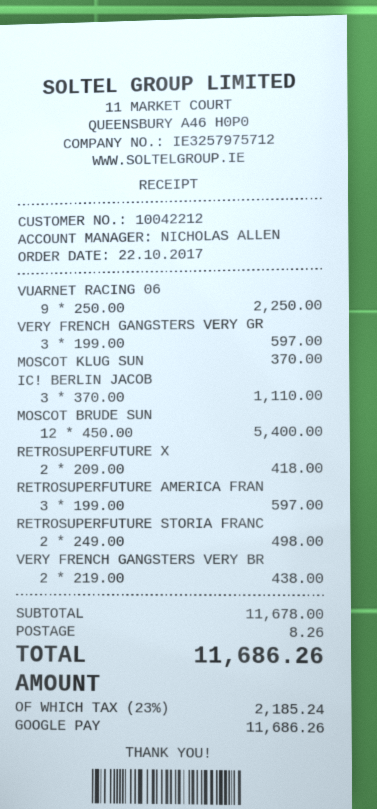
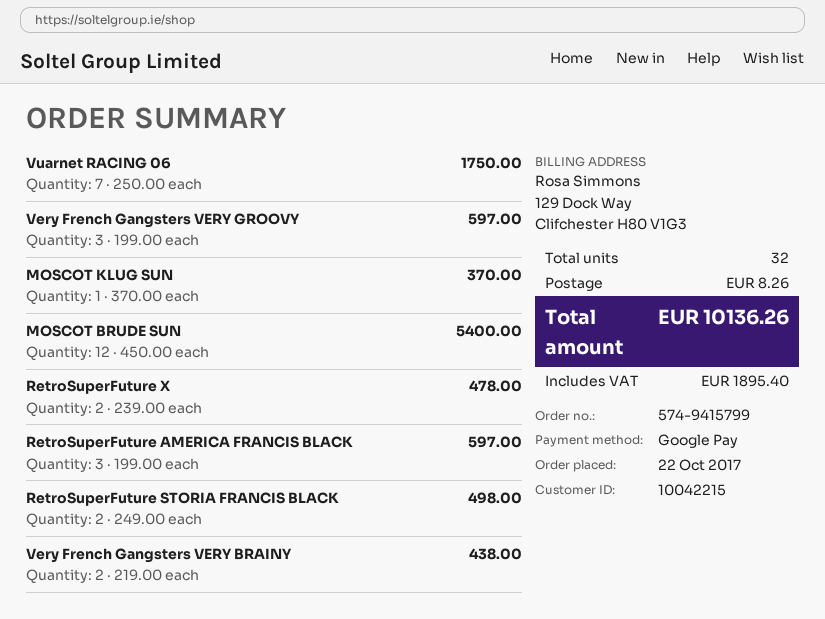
customer number: 10042212 -> 10042215
VUARNET RACING 06: 9 x 250.00 = 2250.00 -> 7 x 250.00 = 1750.00
IC! BERLIN JACOB: 3 x 370.00 = 1110.00 -> none
RETROSUPERFUTURE X: 2 x 209.00 = 418.00 -> 2 x 239.00 = 478.00
tax: 2185.24 -> 1895.40
total: 11686.26 -> 10136.26

